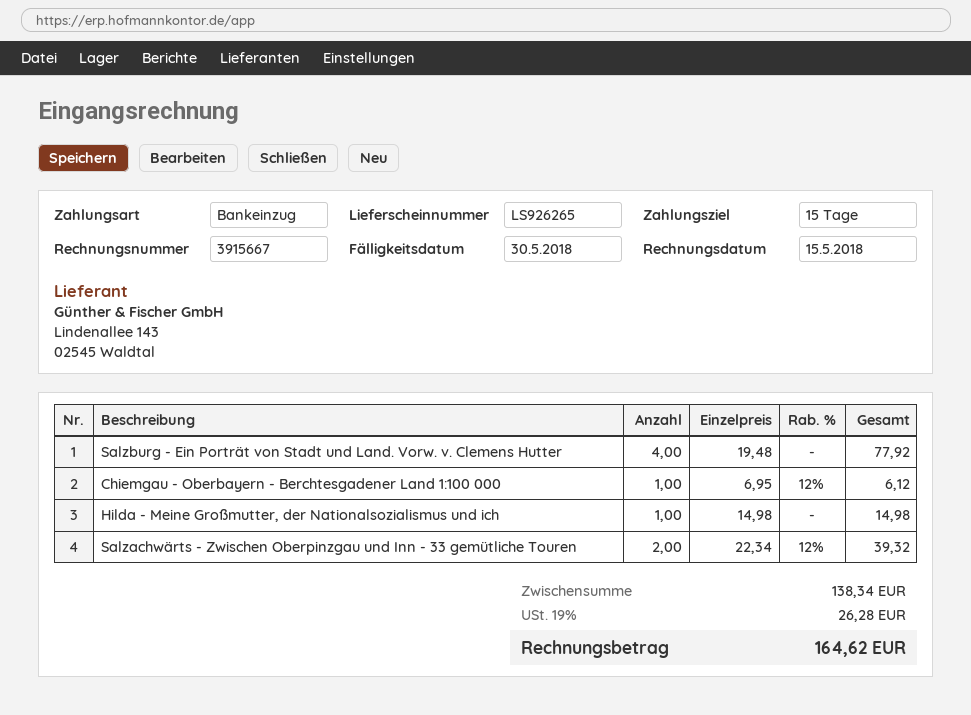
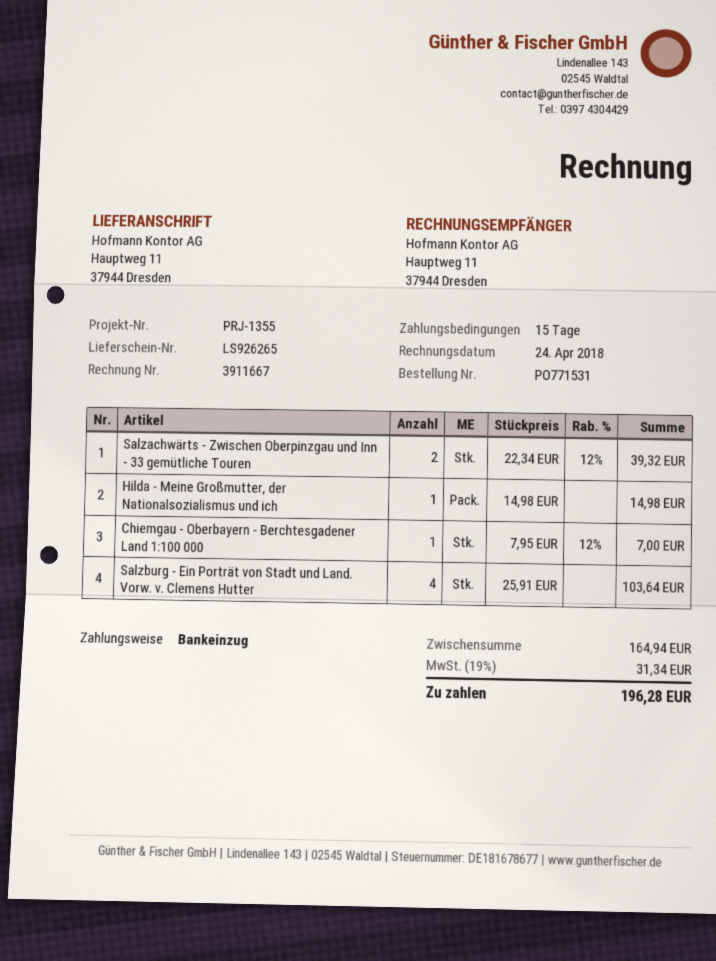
invoice number: 3915667 -> 3911667
invoice date: 2018-05-15 -> 2018-04-24
Salzburg - Ein Porträt von Stadt und Land. Vorw. v. Clemens Hutter: 4 x 19.48 = 77.92 -> 4 x 25.91 = 103.64
Chiemgau - Oberbayern - Berchtesgadener Land 1:100 000: 1 x 6.95 - 12% = 6.12 -> 1 x 7.95 - 12% = 7.00
subtotal: 138.34 -> 164.94
tax: 19% = 26.28 -> 19% = 31.34
total: 164.62 -> 196.28

